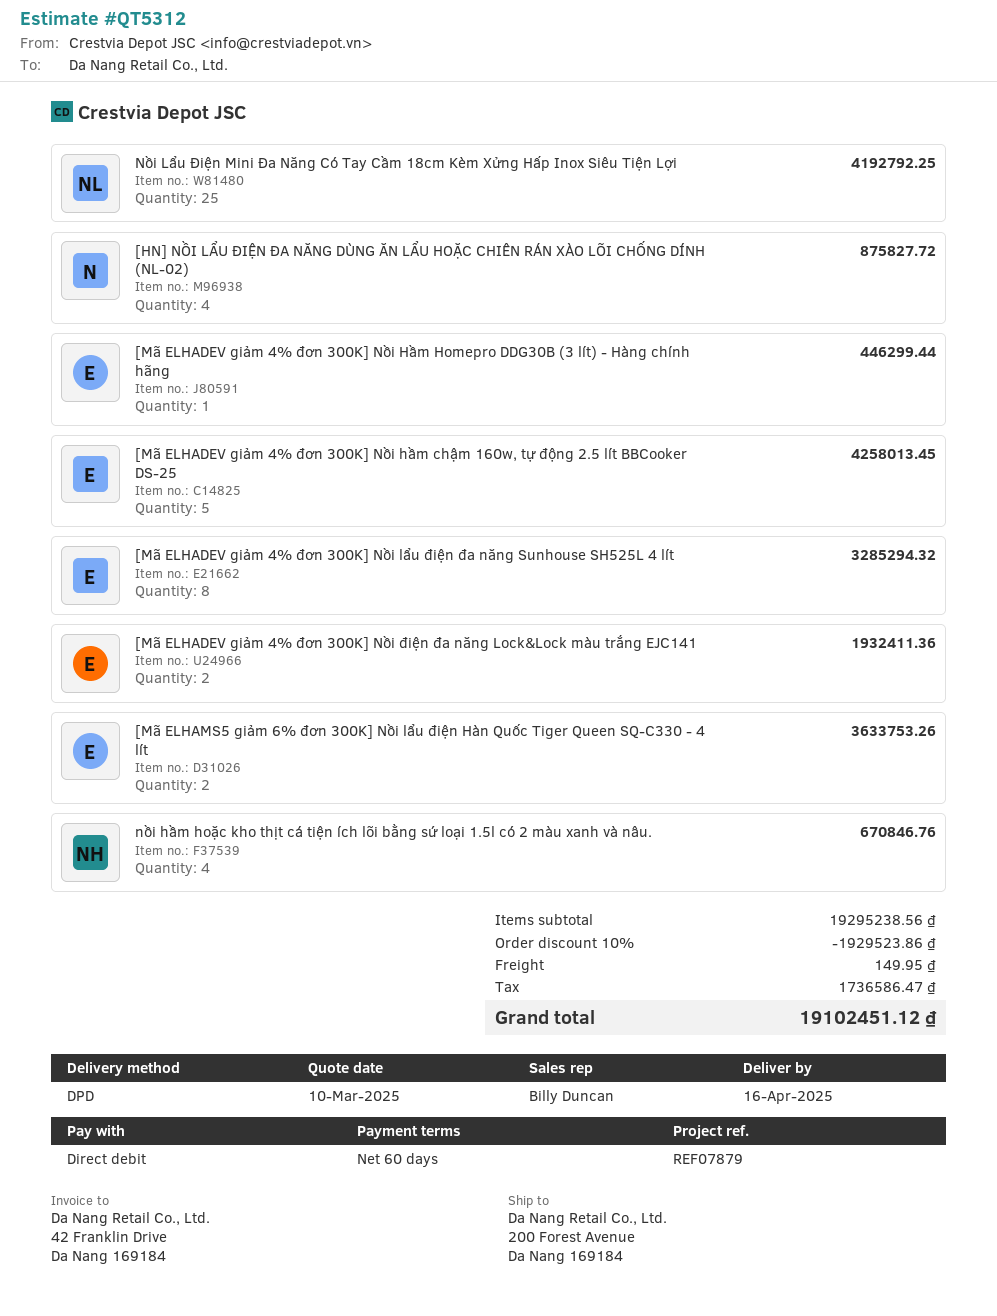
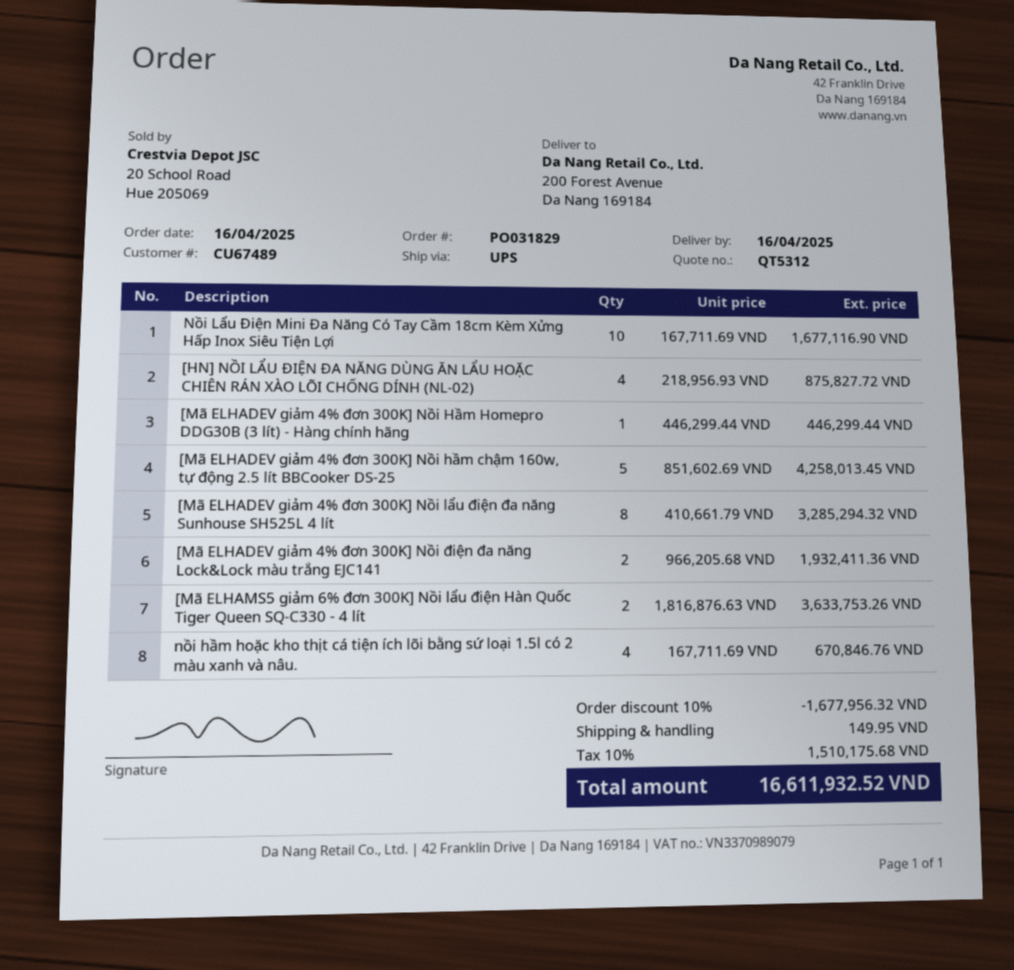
shipping method: DPD -> UPS
Nồi Lẩu Điện Mini Đa Năng Có Tay Cầm 18cm Kèm Xửng Hấp Inox Siêu Tiện Lợi: 25 for 4192792.25 -> 10 for 1677116.90
discount: 10% = 1929523.86 -> 10% = 1677956.32
tax: 1736586.47 -> 1510175.68
total: 19102451.12 -> 16611932.52

